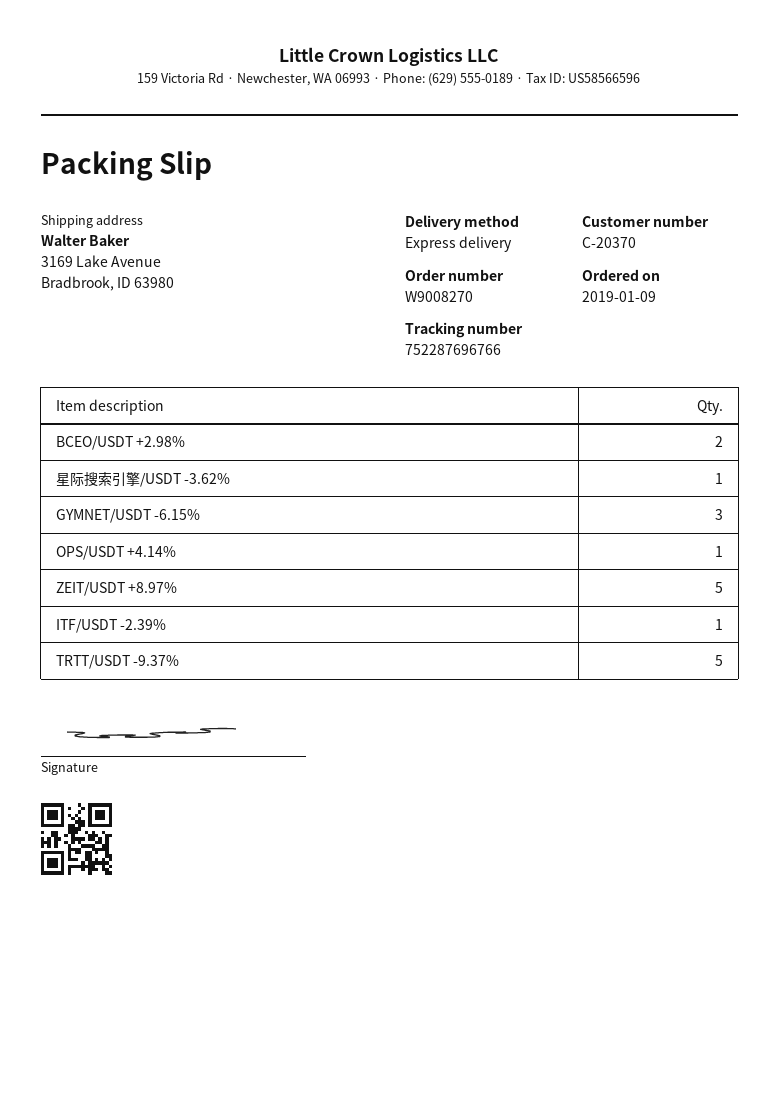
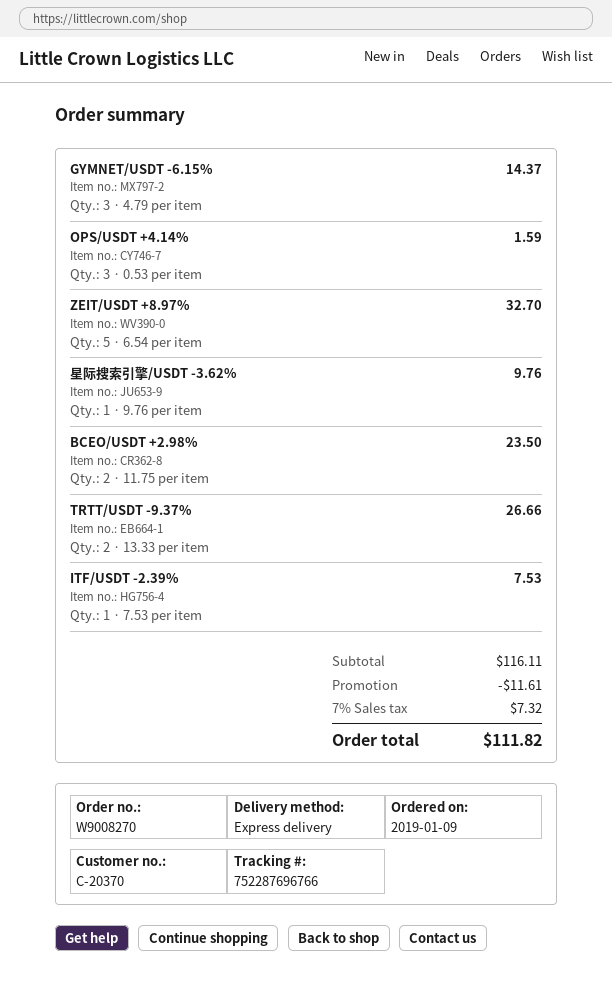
OPS/USDT +4.14%: 1 -> 3
TRTT/USDT -9.37%: 5 -> 2

